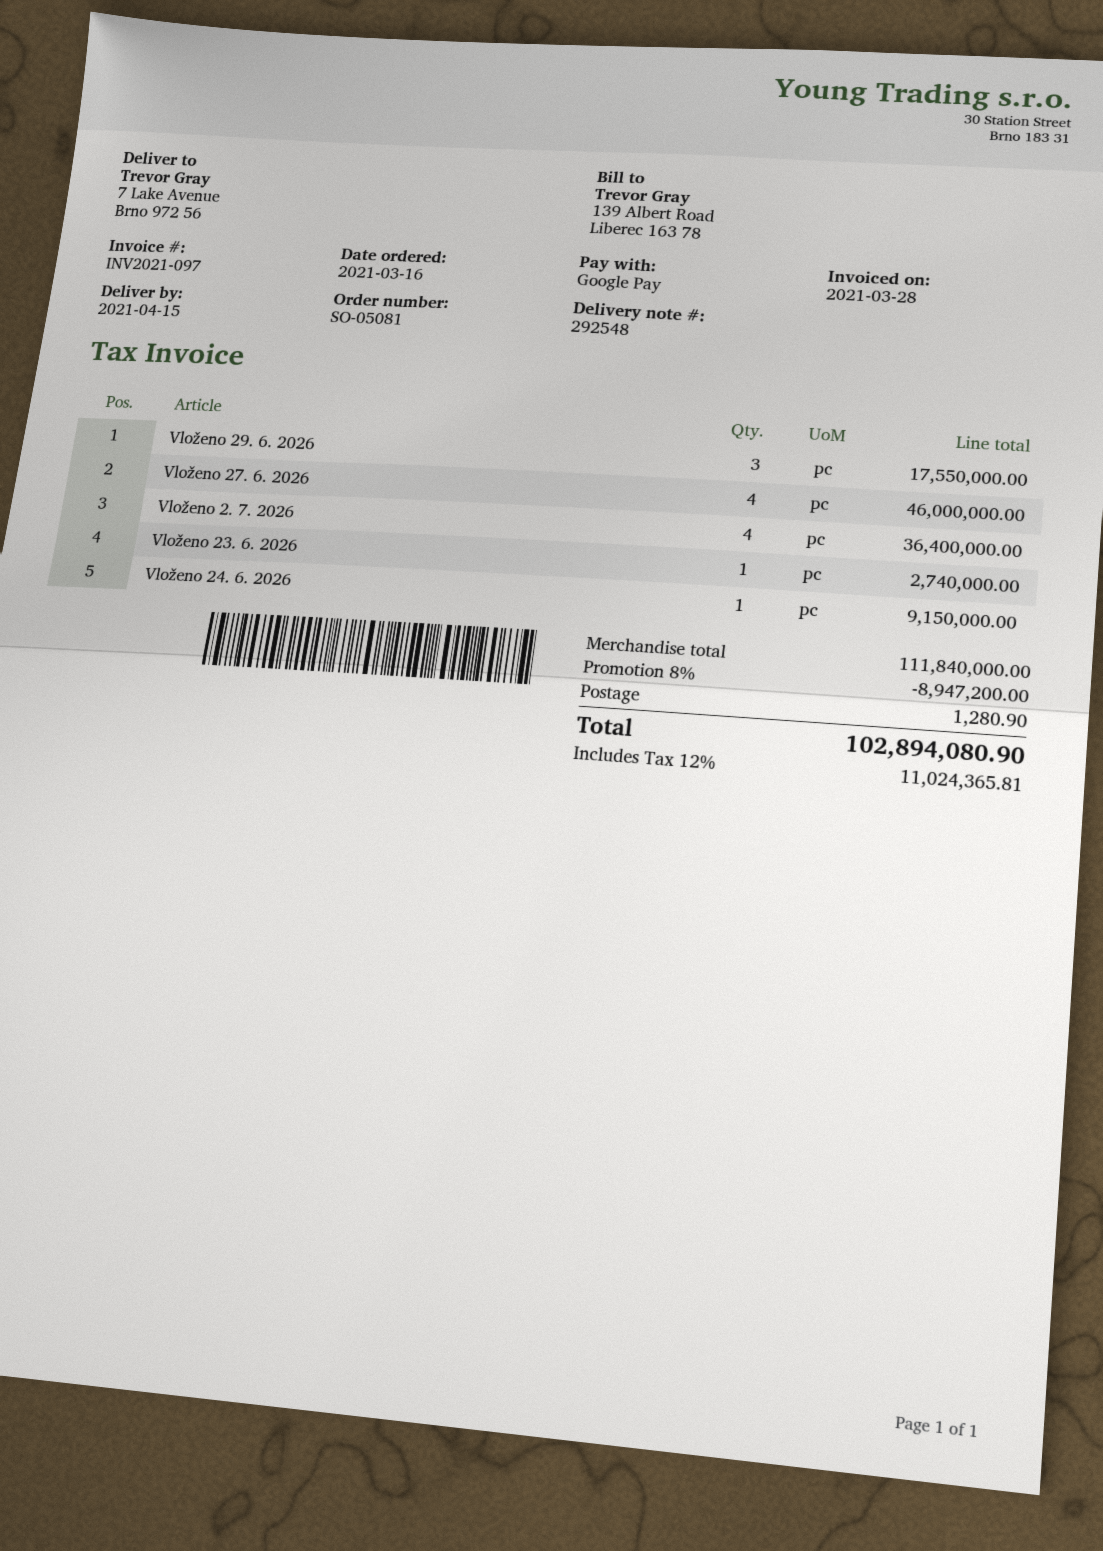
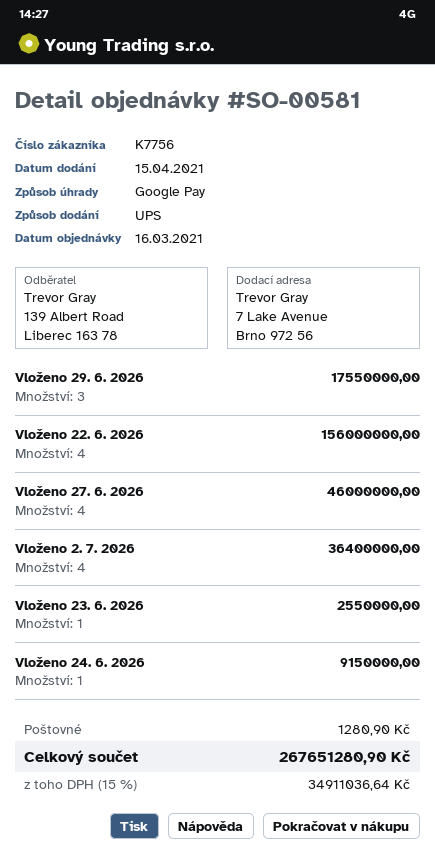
order number: SO-05081 -> SO-00581
Vloženo 23. 6. 2026: 1 for 2740000.00 -> 1 for 2550000.00
Vloženo 22. 6. 2026: none -> 4 for 156000000.00
discount: 8% = 8947200.00 -> none
tax: 12% = 11024365.81 -> 15% = 34911036.64
total: 102894080.90 -> 267651280.90

